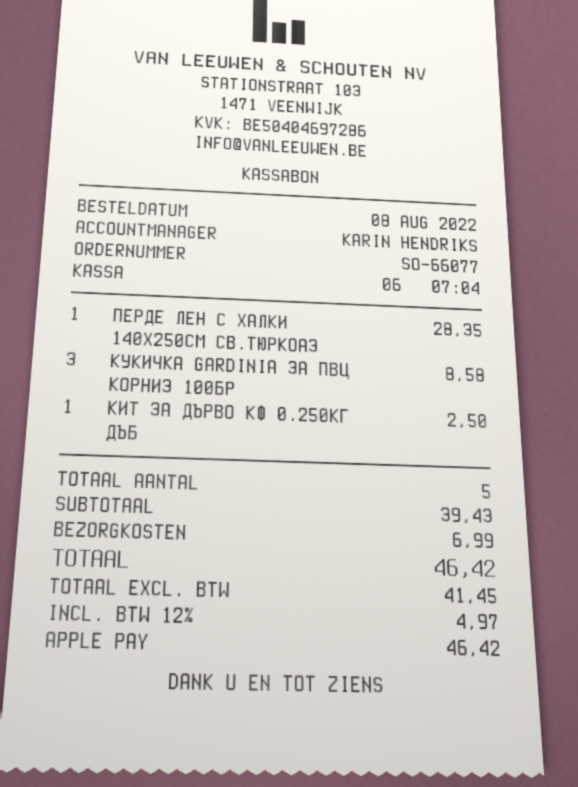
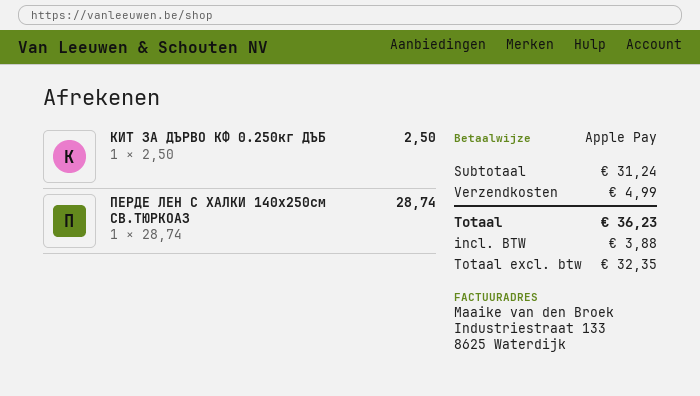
ПЕРДЕ ЛЕН С ХАЛКИ 140Х250СМ СВ.ТЮРКОАЗ: 1 for 28.35 -> 1 for 28.74
КУКИЧКА GARDINIA ЗА ПВЦ КОРНИЗ 100БР: 3 for 8.58 -> none
subtotal: 39.43 -> 31.24
shipping: 6.99 -> 4.99
net: 41.45 -> 32.35
tax: 4.97 -> 3.88
total: 46.42 -> 36.23

